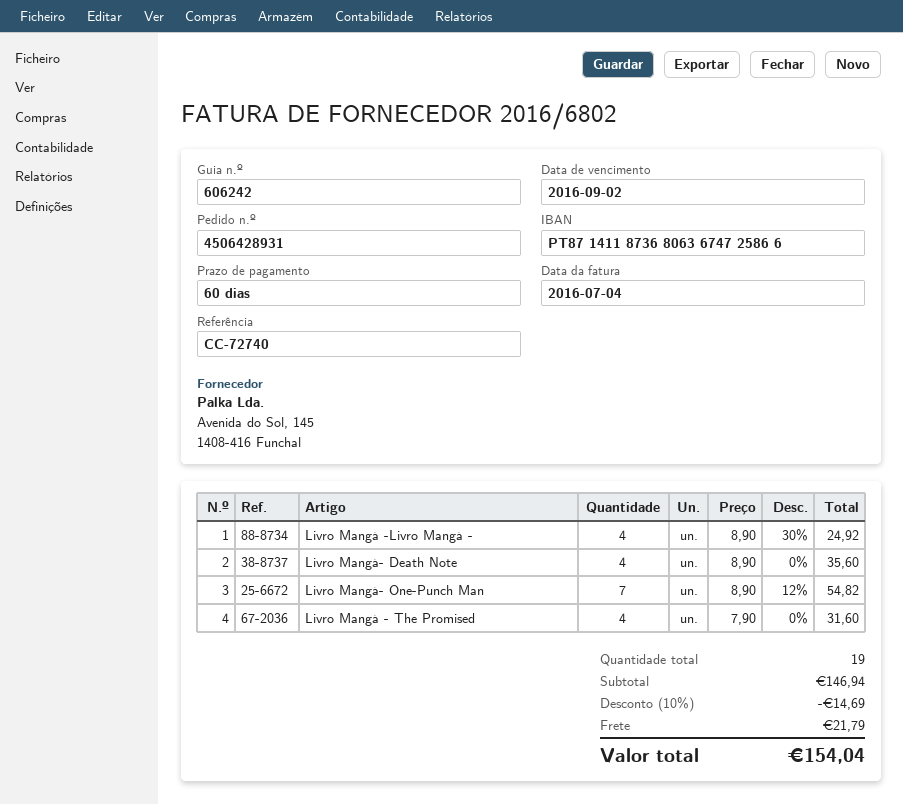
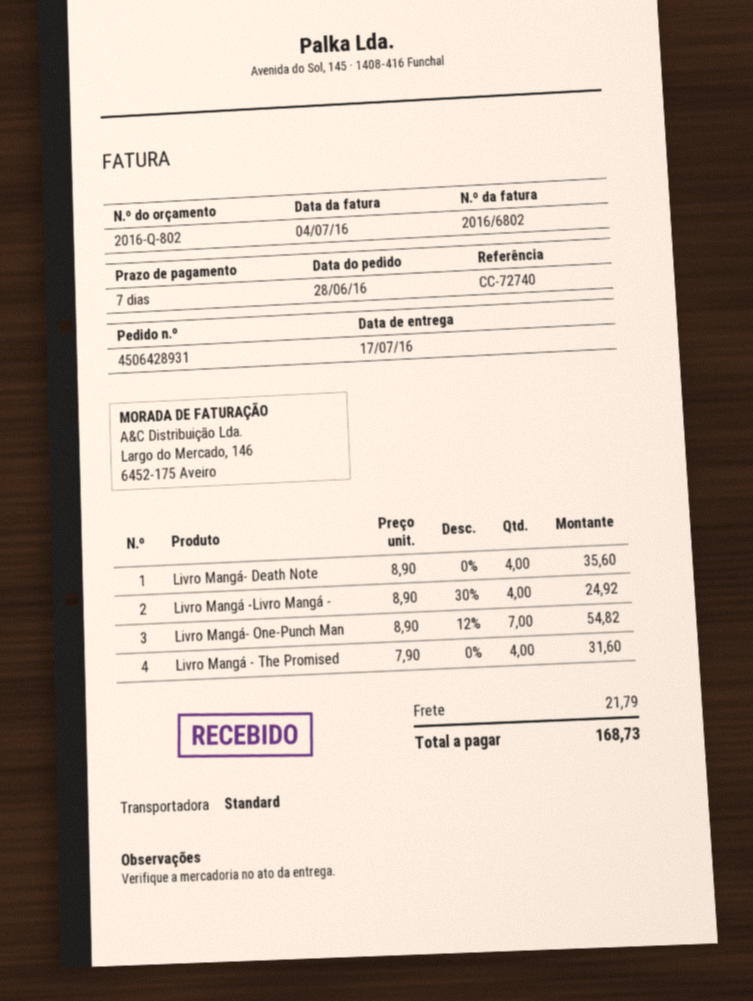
payment terms: 60 days -> 7 days
discount: 10% = 14.69 -> none
total: 154.04 -> 168.73

